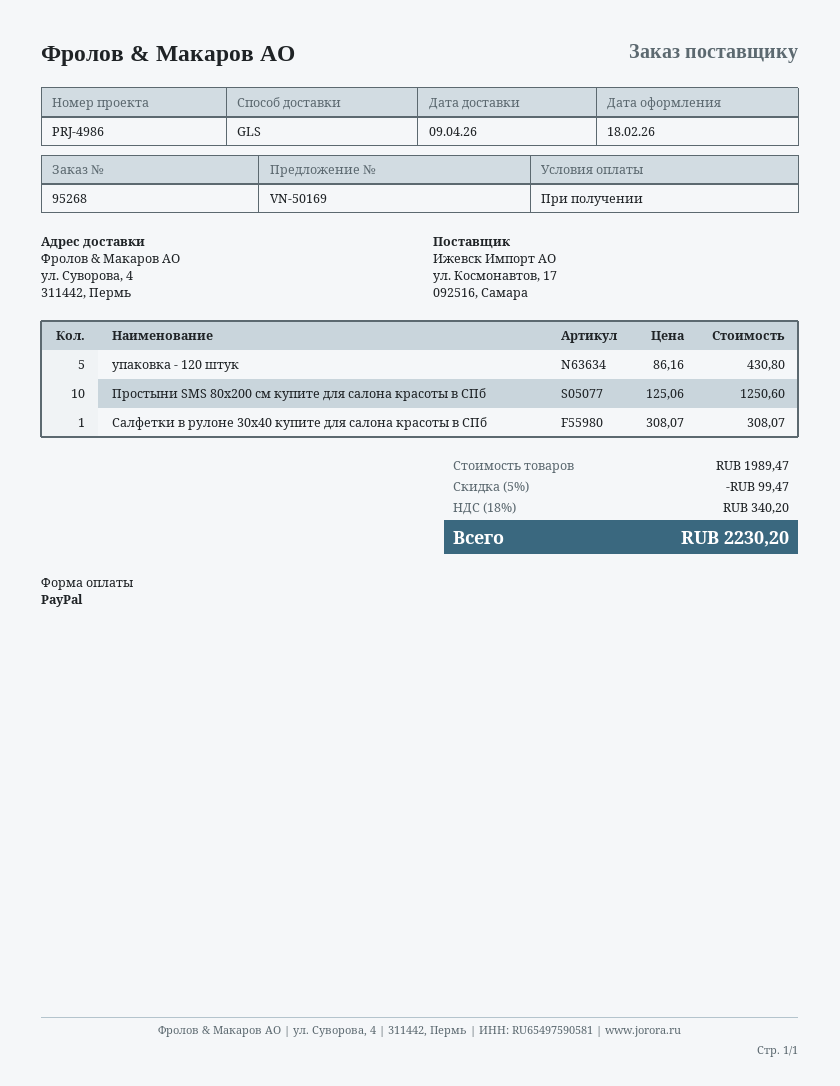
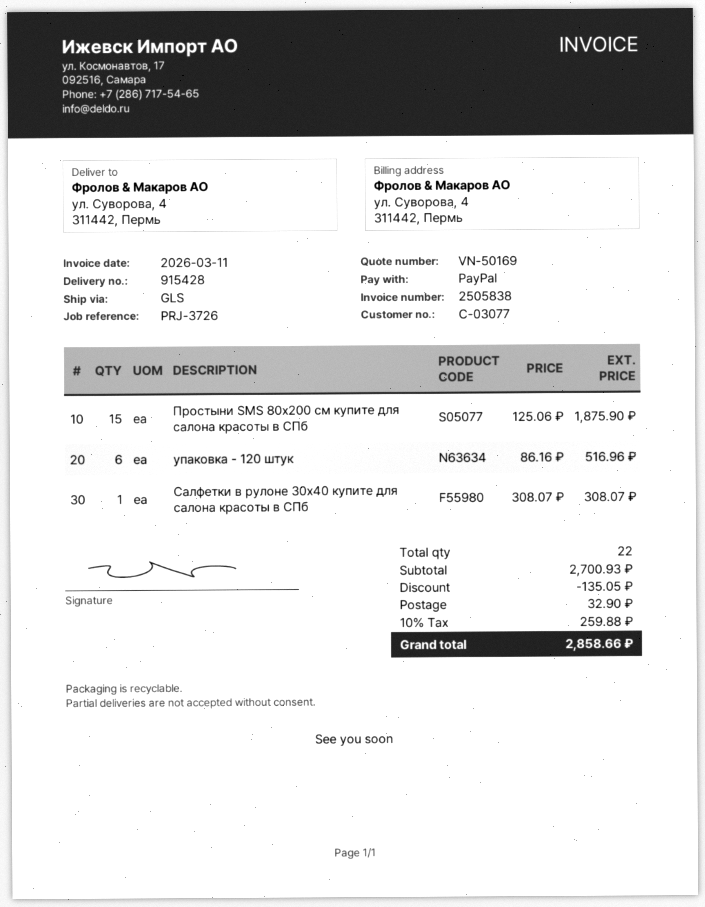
reference: PRJ-4986 -> PRJ-3726
упаковка - 120 штук: 5 x 86.16 = 430.80 -> 6 x 86.16 = 516.96
Простыни SMS 80х200 см купите для салона красоты в СПб: 10 x 125.06 = 1250.60 -> 15 x 125.06 = 1875.90
subtotal: 1989.47 -> 2700.93
discount: 99.47 -> 135.05
shipping: none -> 32.90
tax: 18% = 340.20 -> 10% = 259.88
total: 2230.20 -> 2858.66

